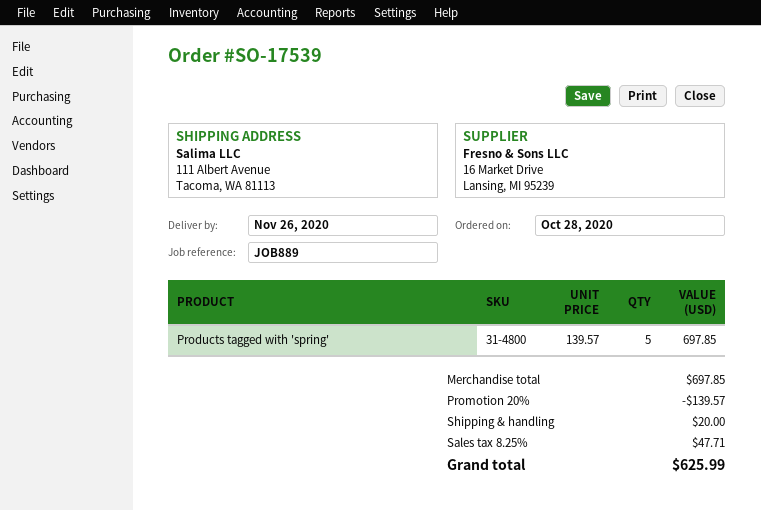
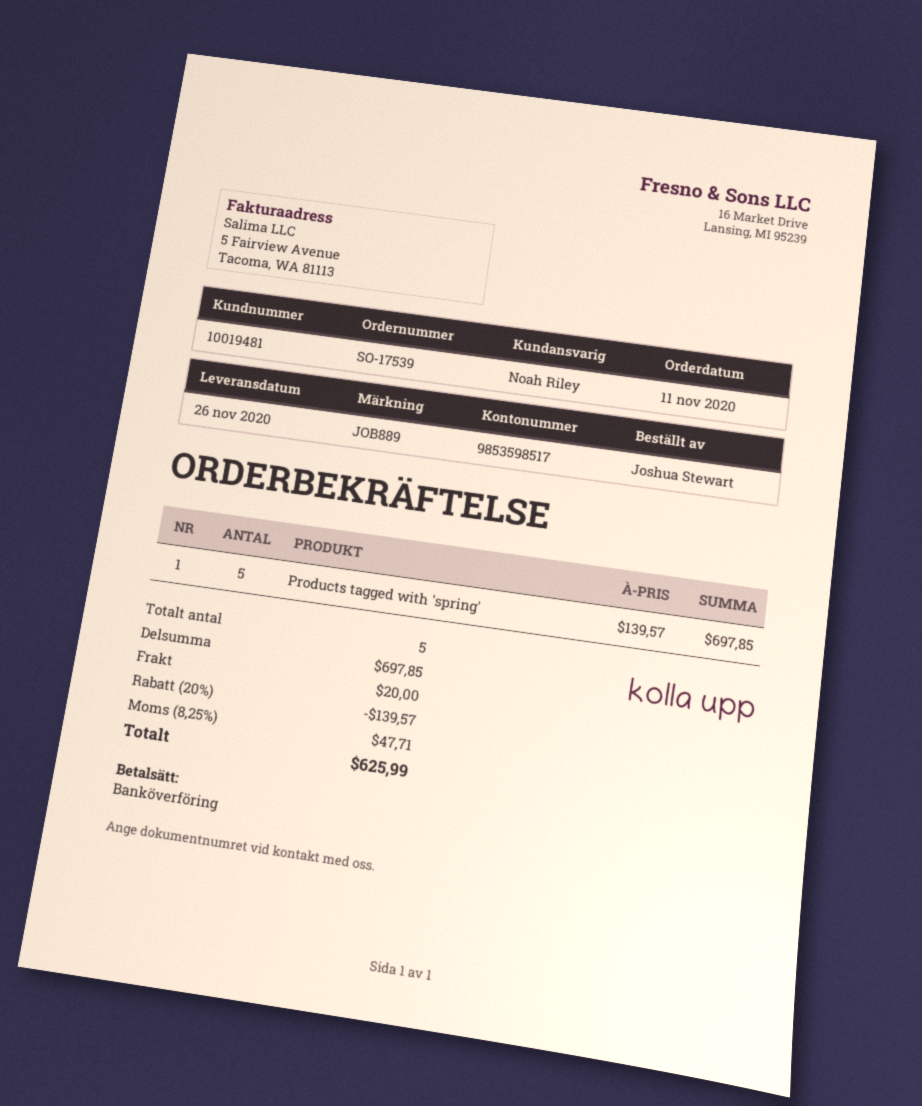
order date: 2020-10-28 -> 2020-11-11

